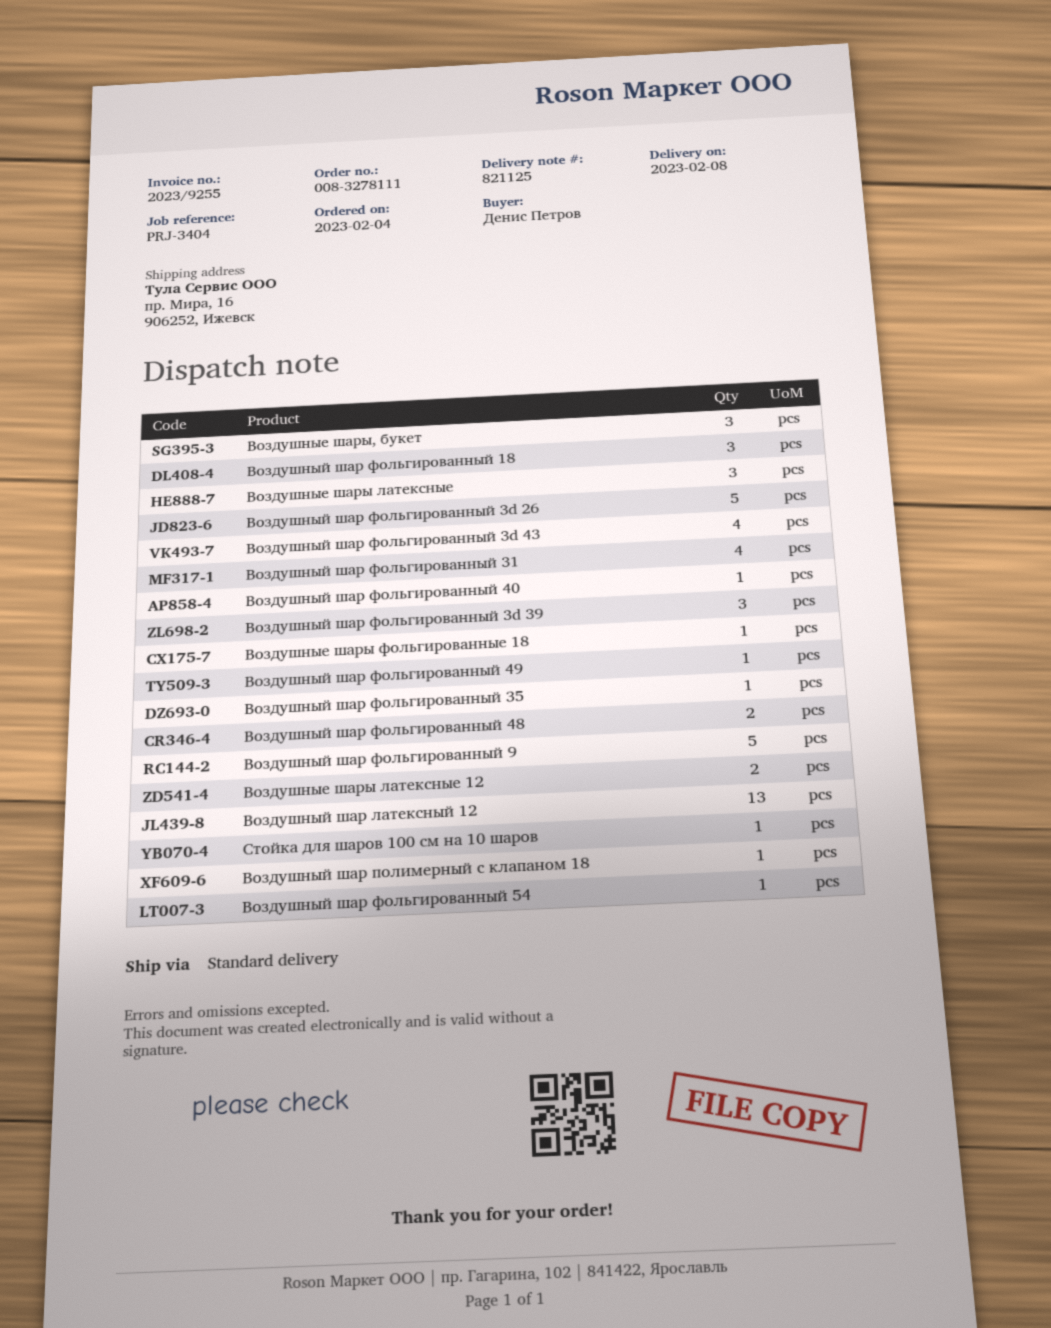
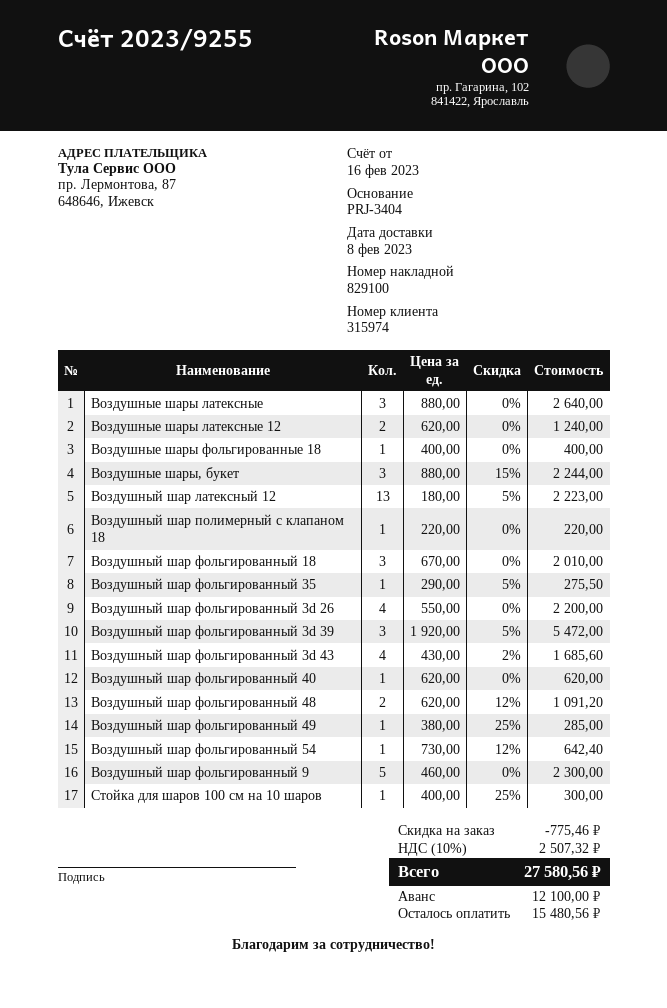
delivery note number: 821125 -> 829100
Воздушный шар фольгированный 3d 26: 5 -> 4
Воздушный шар фольгированный 31: 4 -> none

